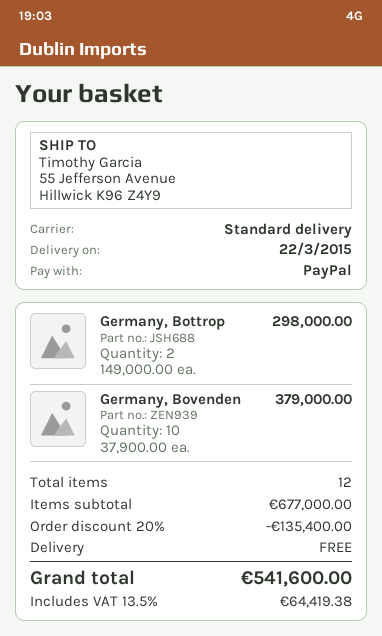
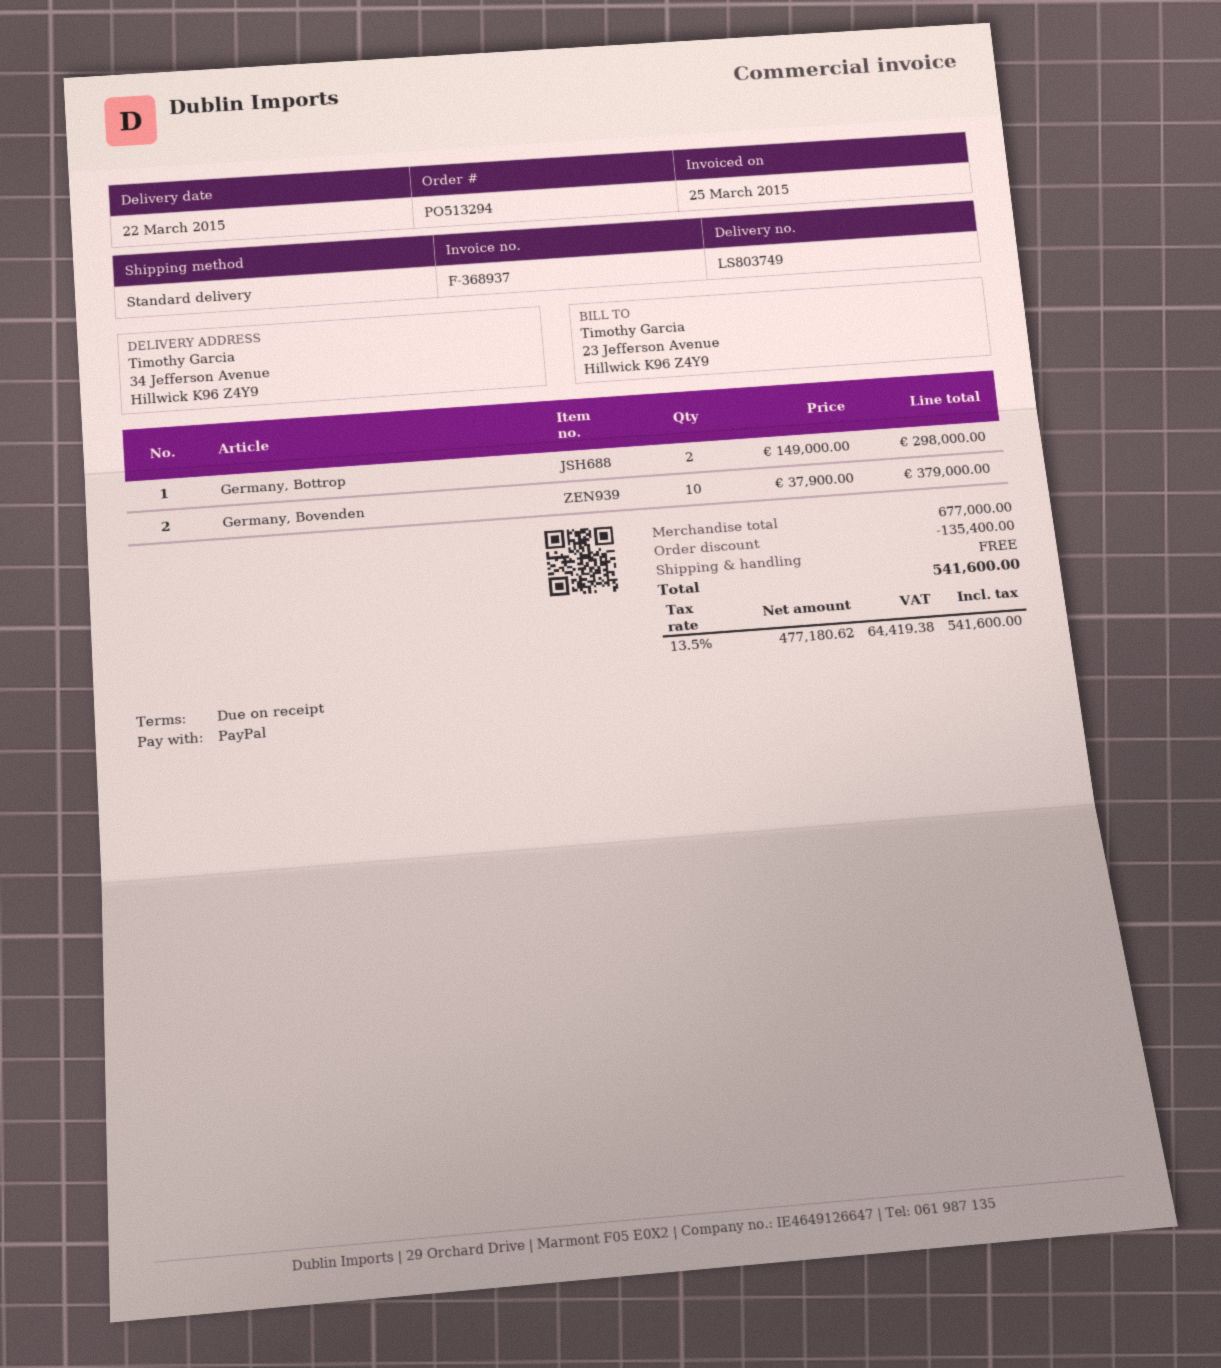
ship to: 55 Jefferson Avenue, Hillwick K96 Z4Y9 -> 34 Jefferson Avenue, Hillwick K96 Z4Y9

